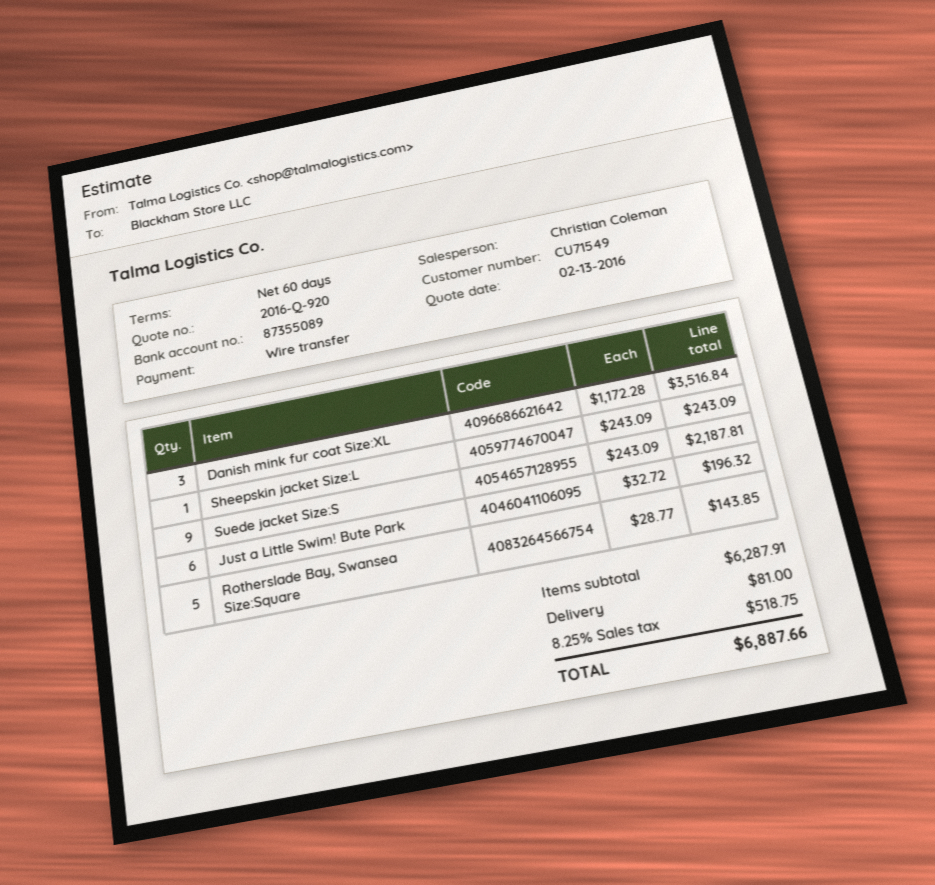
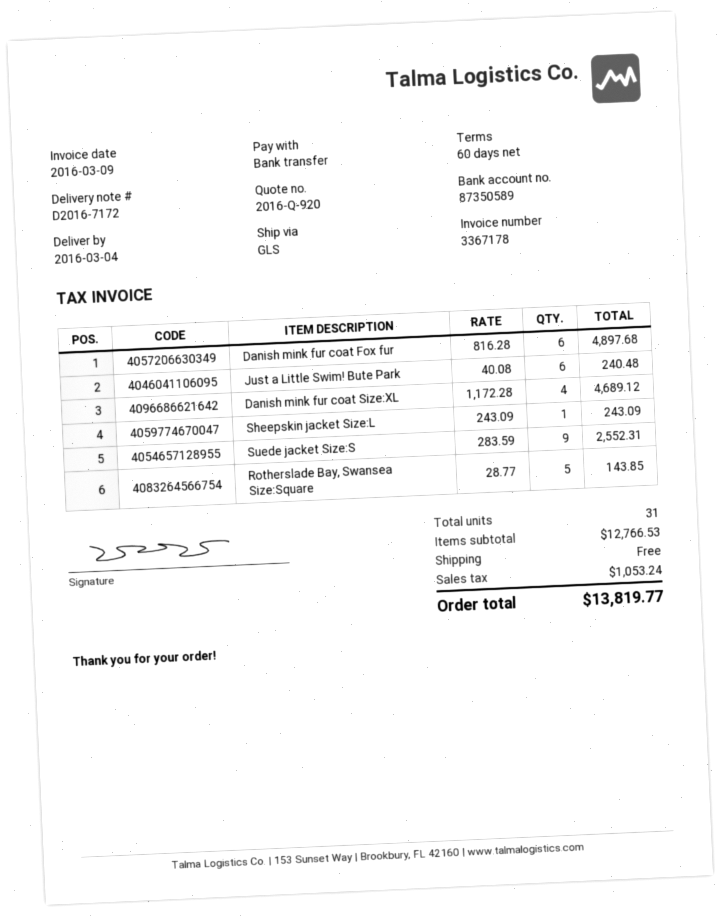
bank account: 87355089 -> 87350589
Danish mink fur coat Size:XL: 3 x 1172.28 = 3516.84 -> 4 x 1172.28 = 4689.12
Suede jacket Size:S: 9 x 243.09 = 2187.81 -> 9 x 283.59 = 2552.31
Just a Little Swim! Bute Park: 6 x 32.72 = 196.32 -> 6 x 40.08 = 240.48
Danish mink fur coat Fox fur: none -> 6 x 816.28 = 4897.68
subtotal: 6287.91 -> 12766.53
shipping: 81.00 -> 0.00
tax: 518.75 -> 1053.24
total: 6887.66 -> 13819.77

